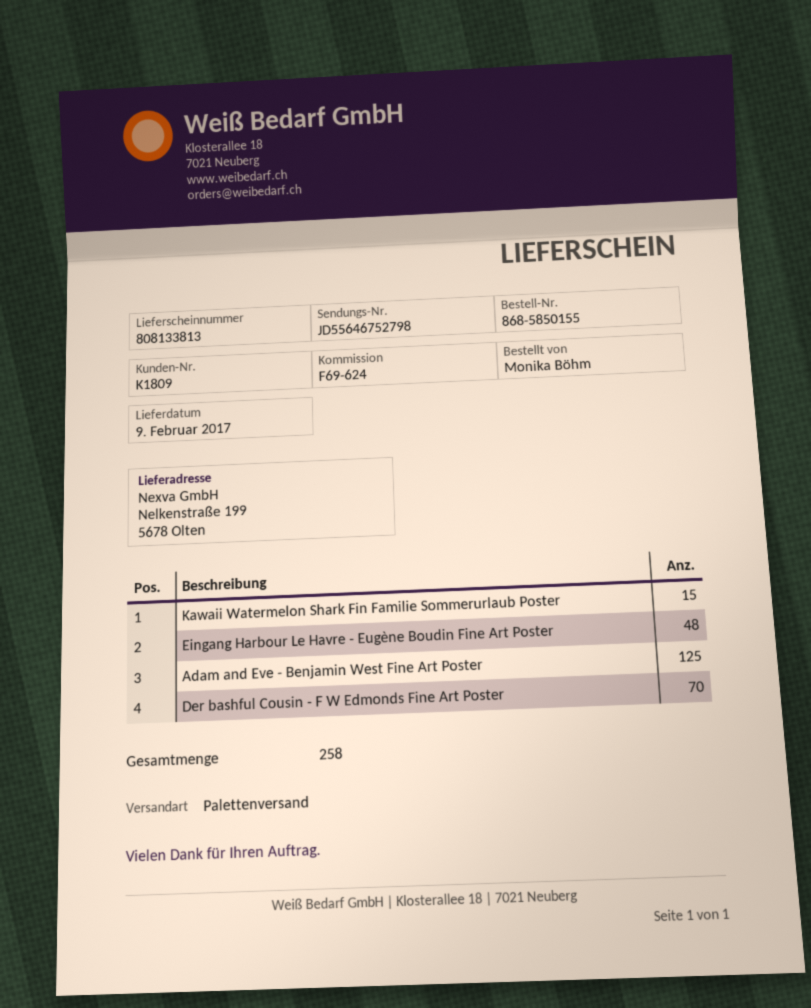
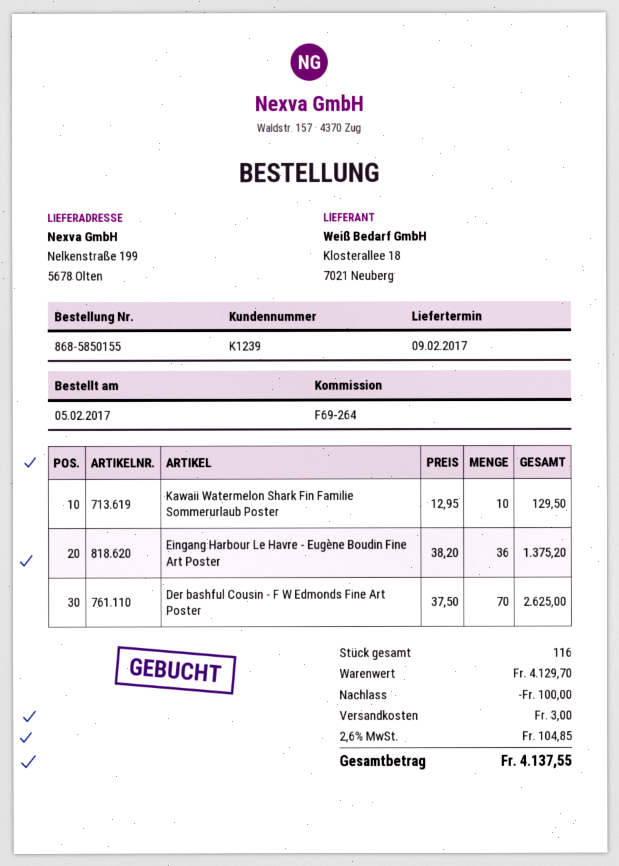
customer number: K1809 -> K1239
reference: F69-624 -> F69-264
Kawaii Watermelon Shark Fin Familie Sommerurlaub Poster: 15 -> 10
Eingang Harbour Le Havre - Eugène Boudin Fine Art Poster: 48 -> 36
Adam and Eve - Benjamin West Fine Art Poster: 125 -> none
total quantity: 258 -> 116

